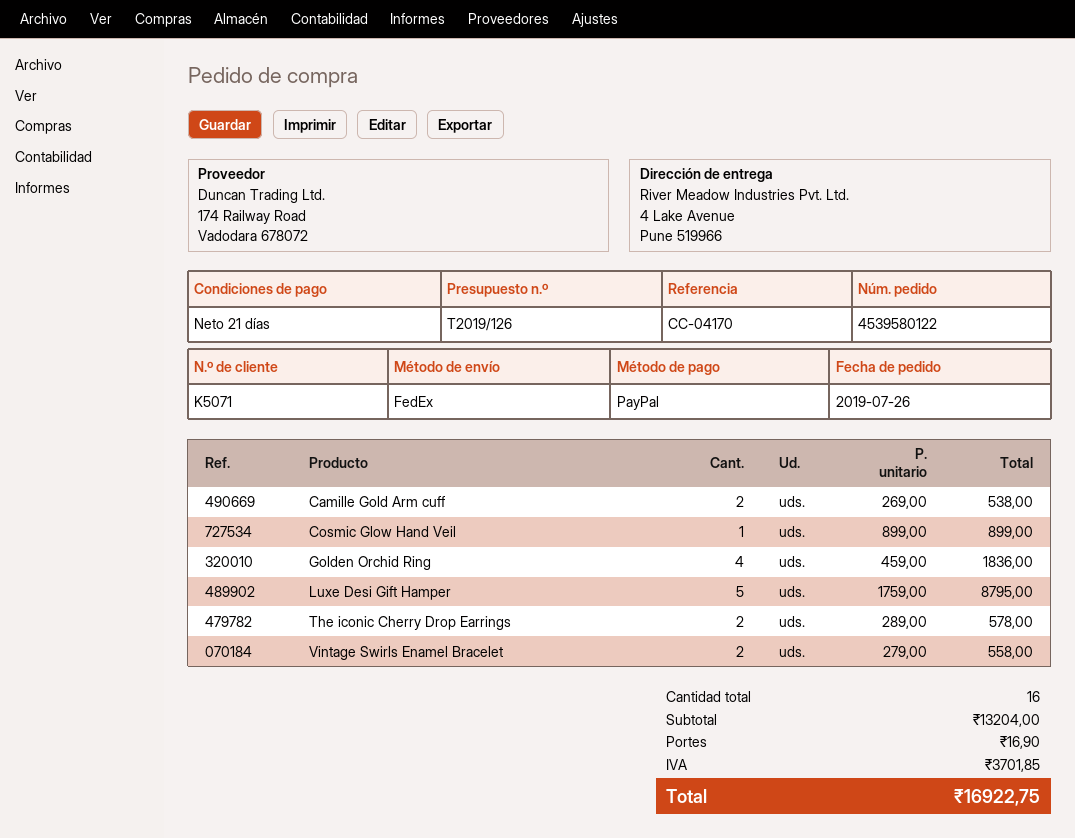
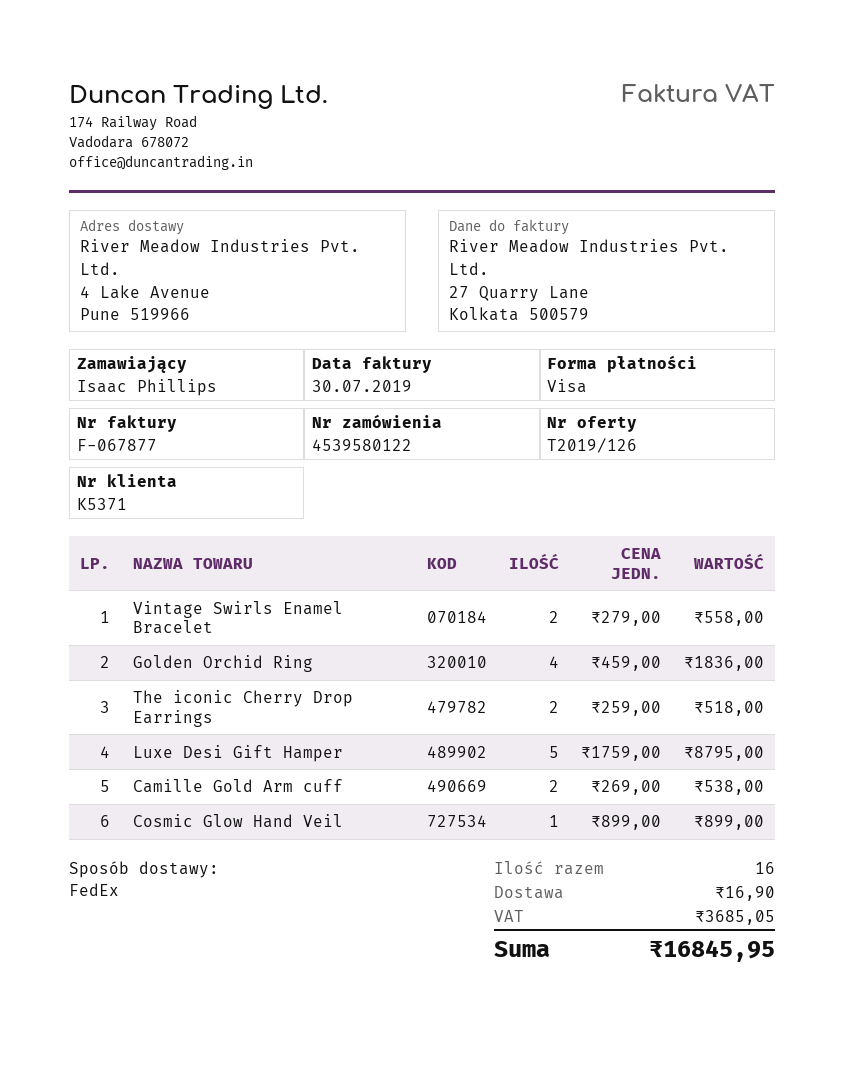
customer number: K5071 -> K5371
payment method: PayPal -> Visa
The iconic Cherry Drop Earrings: 2 x 289.00 = 578.00 -> 2 x 259.00 = 518.00
tax: 3701.85 -> 3685.05
total: 16922.75 -> 16845.95

